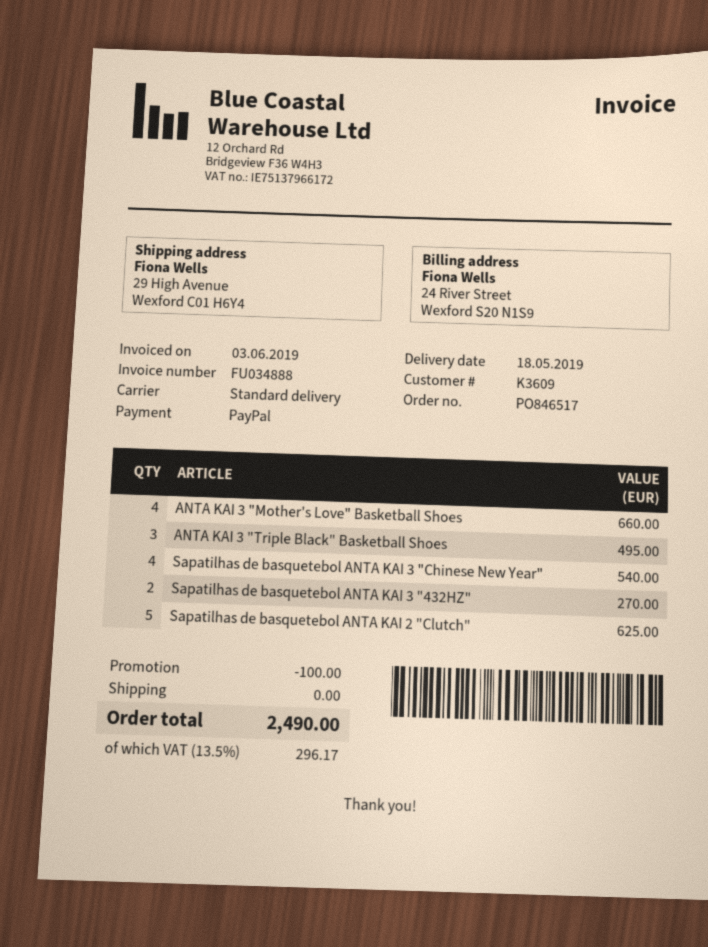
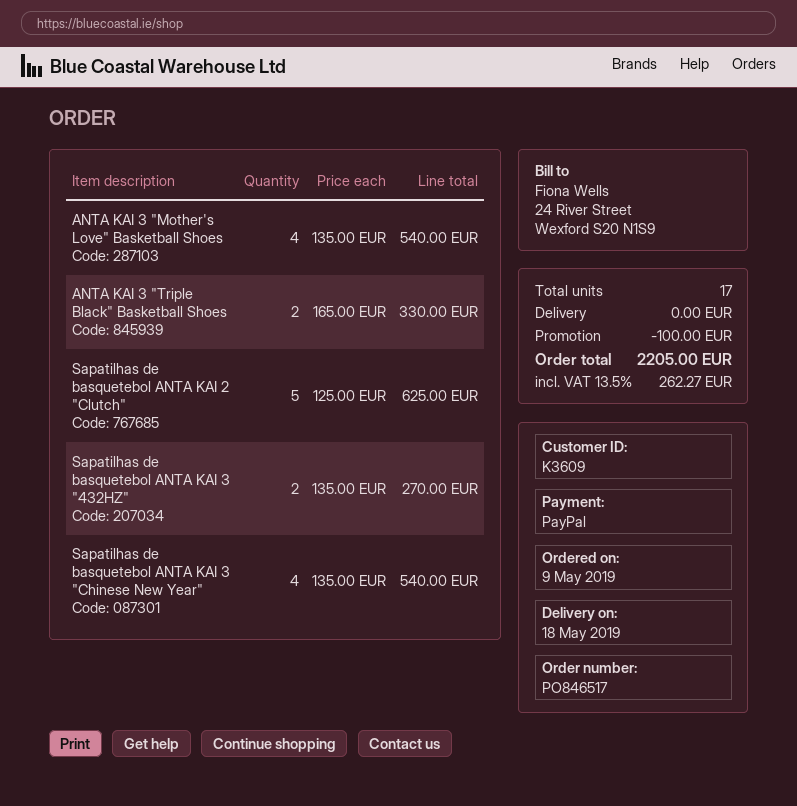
ANTA KAI 3 "Mother's Love" Basketball Shoes: 4 for 660.00 -> 4 for 540.00
ANTA KAI 3 "Triple Black" Basketball Shoes: 3 for 495.00 -> 2 for 330.00
tax: 13.5% = 296.17 -> 13.5% = 262.27
total: 2490.00 -> 2205.00

